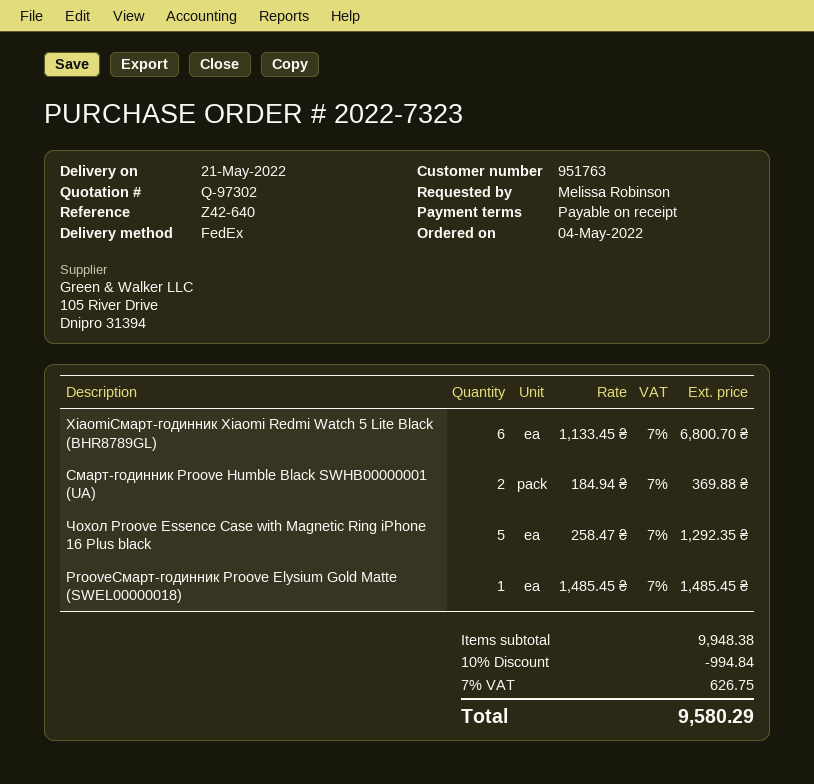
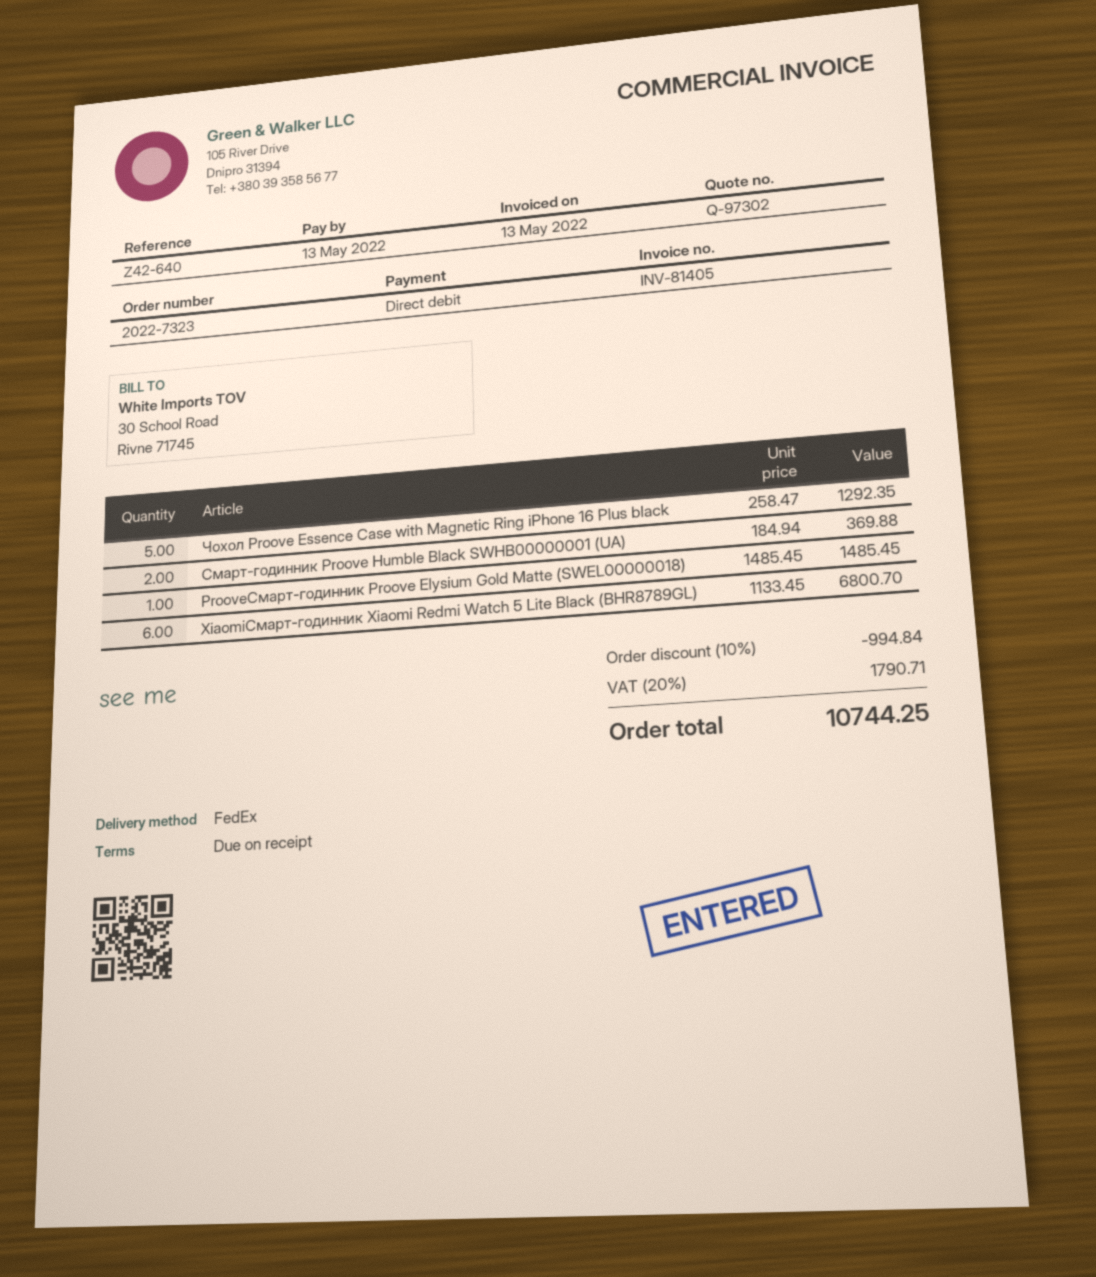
tax: 7% = 626.75 -> 20% = 1790.71
total: 9580.29 -> 10744.25

